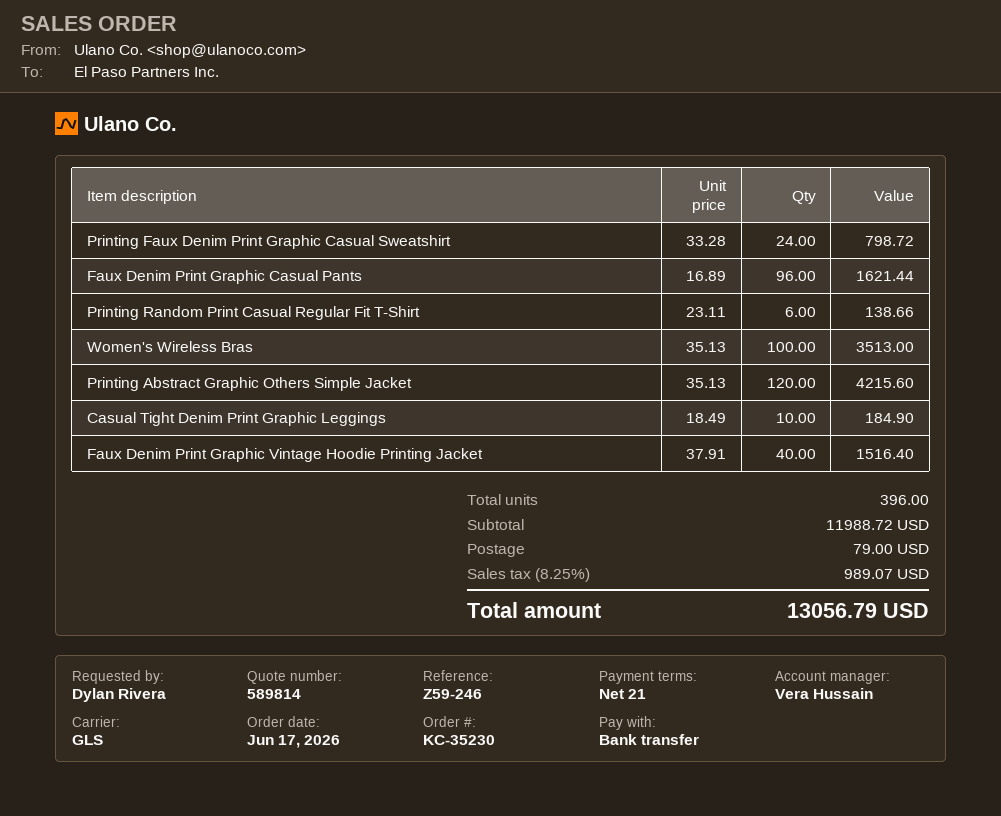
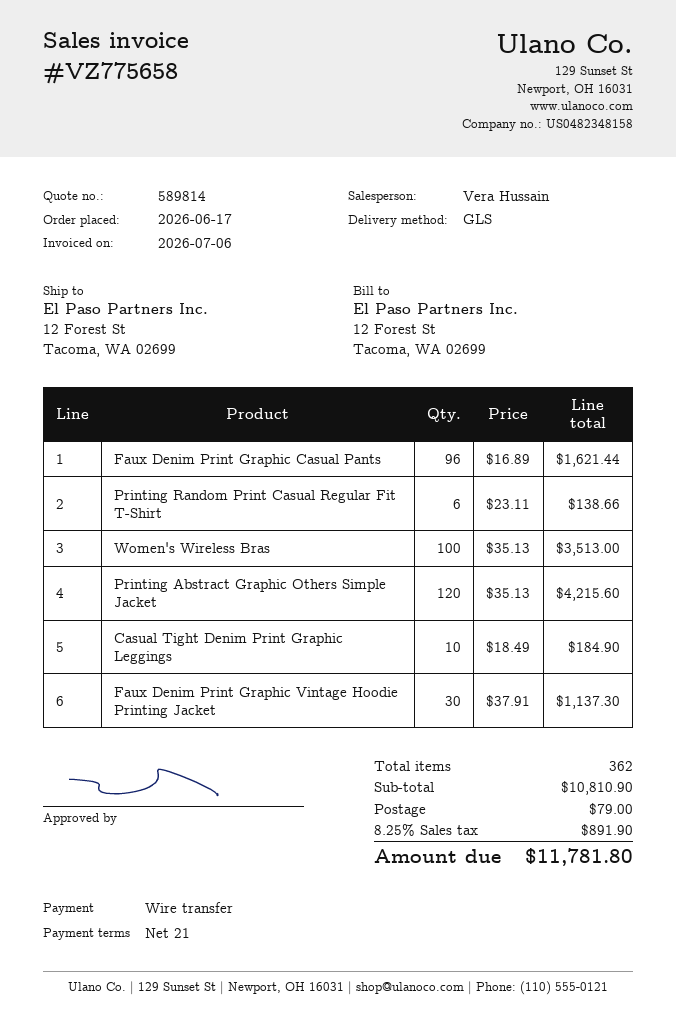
Printing Faux Denim Print Graphic Casual Sweatshirt: 24 x 33.28 = 798.72 -> none
Faux Denim Print Graphic Vintage Hoodie Printing Jacket: 40 x 37.91 = 1516.40 -> 30 x 37.91 = 1137.30
total quantity: 396 -> 362
subtotal: 11988.72 -> 10810.90
tax: 8.25% = 989.07 -> 8.25% = 891.90
total: 13056.79 -> 11781.80

